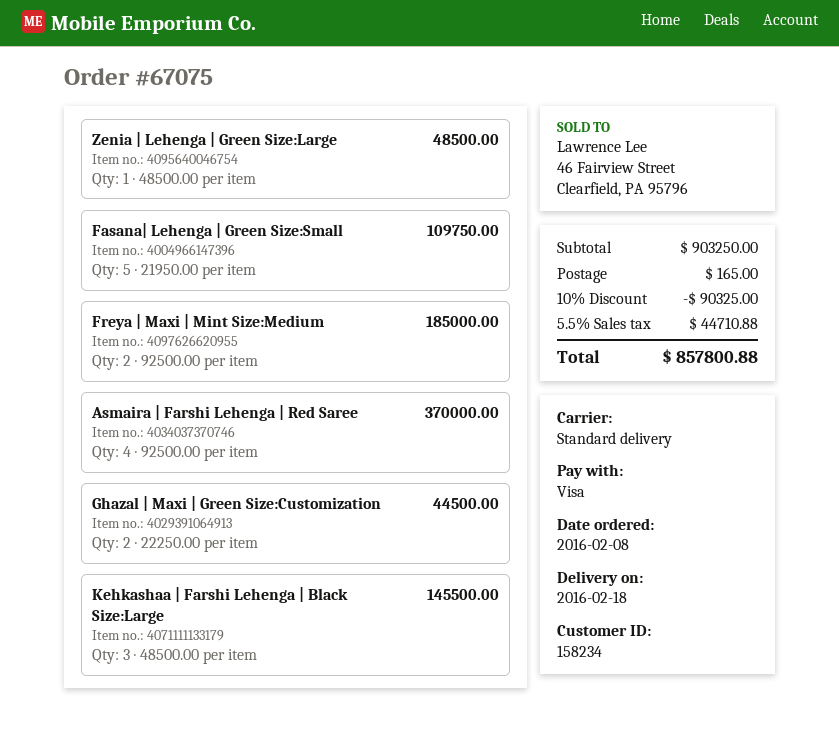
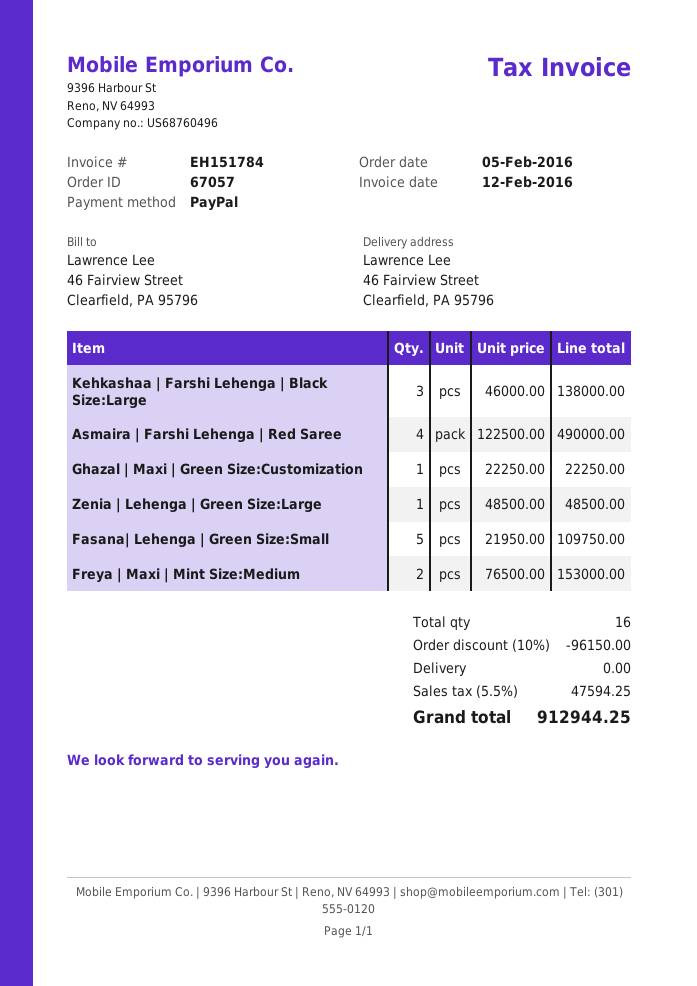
order number: 67075 -> 67057
order date: 2016-02-08 -> 2016-02-05
payment method: Visa -> PayPal
Freya | Maxi | Mint Size:Medium: 2 x 92500.00 = 185000.00 -> 2 x 76500.00 = 153000.00
Asmaira | Farshi Lehenga | Red Saree: 4 x 92500.00 = 370000.00 -> 4 x 122500.00 = 490000.00
Ghazal | Maxi | Green Size:Customization: 2 x 22250.00 = 44500.00 -> 1 x 22250.00 = 22250.00
Kehkashaa | Farshi Lehenga | Black Size:Large: 3 x 48500.00 = 145500.00 -> 3 x 46000.00 = 138000.00
discount: 10% = 90325.00 -> 10% = 96150.00
shipping: 165.00 -> 0.00
tax: 5.5% = 44710.88 -> 5.5% = 47594.25
total: 857800.88 -> 912944.25

